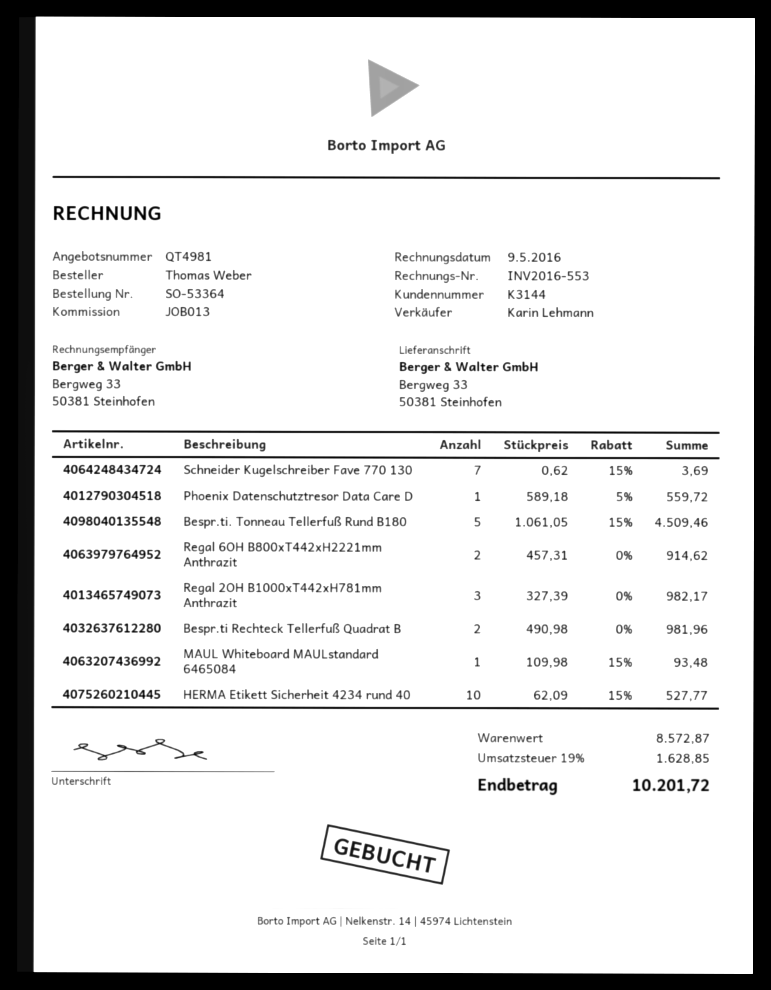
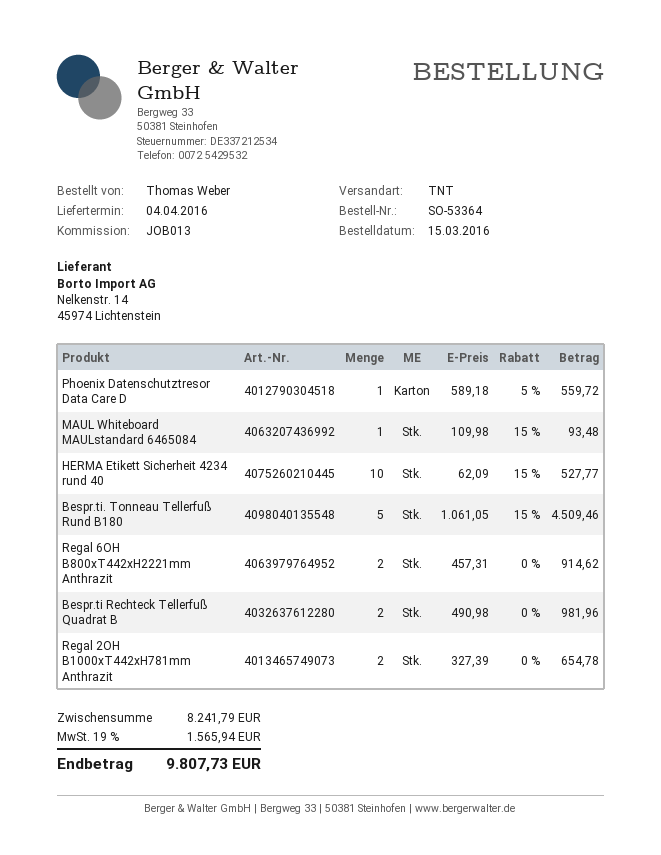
Schneider Kugelschreiber Fave 770 130: 7 x 0.62 - 15% = 3.69 -> none
Regal 2OH B1000xT442xH781mm Anthrazit: 3 x 327.39 = 982.17 -> 2 x 327.39 = 654.78
subtotal: 8572.87 -> 8241.79
tax: 19% = 1628.85 -> 19% = 1565.94
total: 10201.72 -> 9807.73

